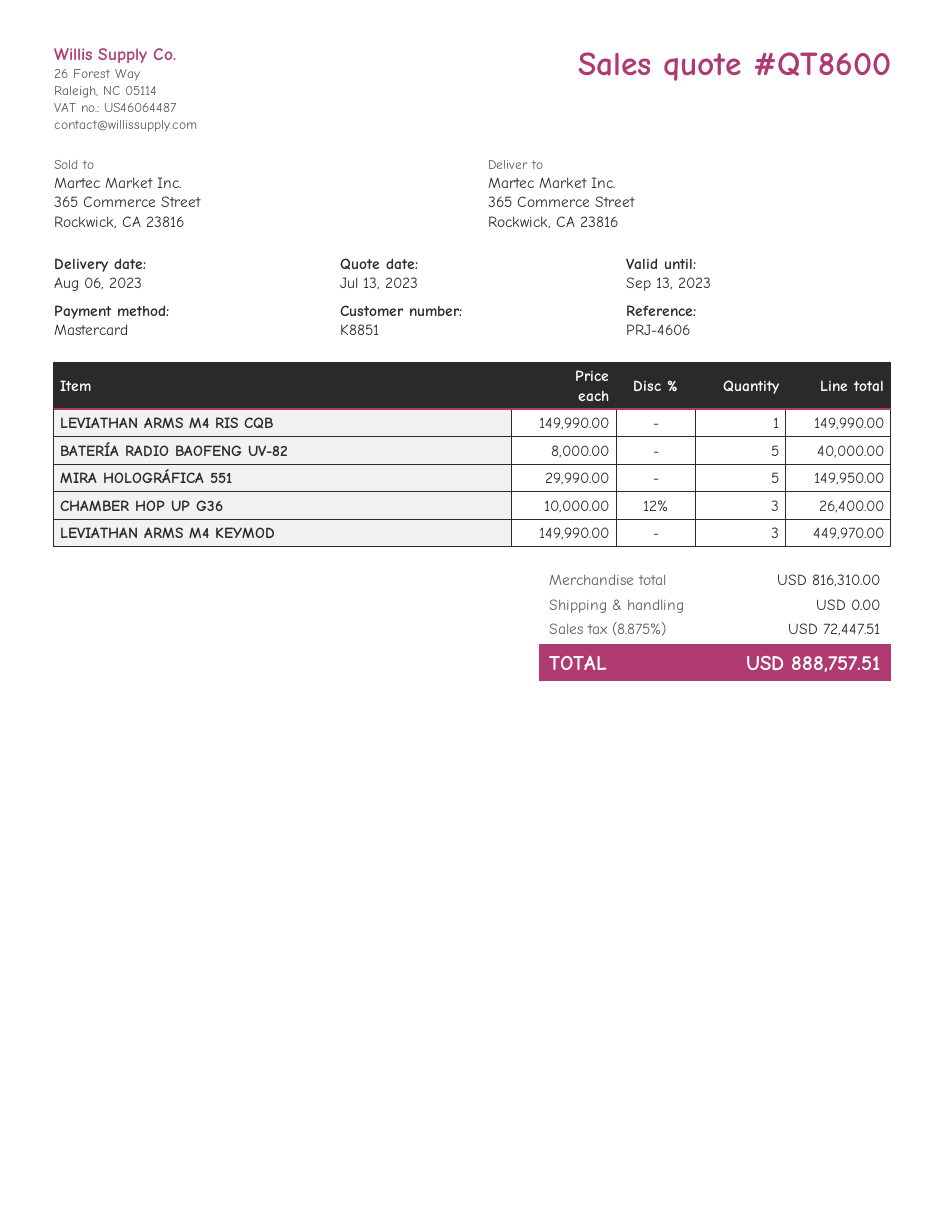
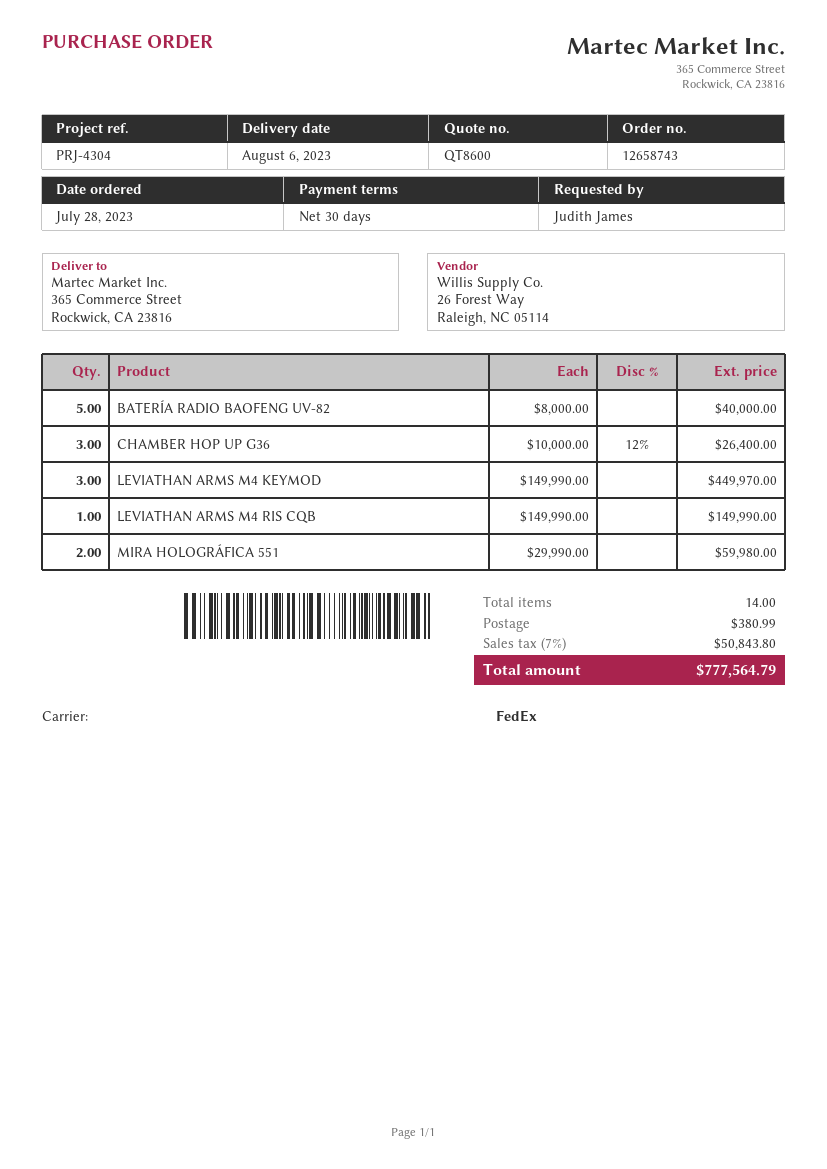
reference: PRJ-4606 -> PRJ-4304
MIRA HOLOGRÁFICA 551: 5 x 29990.00 = 149950.00 -> 2 x 29990.00 = 59980.00
shipping: 0.00 -> 380.99
tax: 8.875% = 72447.51 -> 7% = 50843.80
total: 888757.51 -> 777564.79

